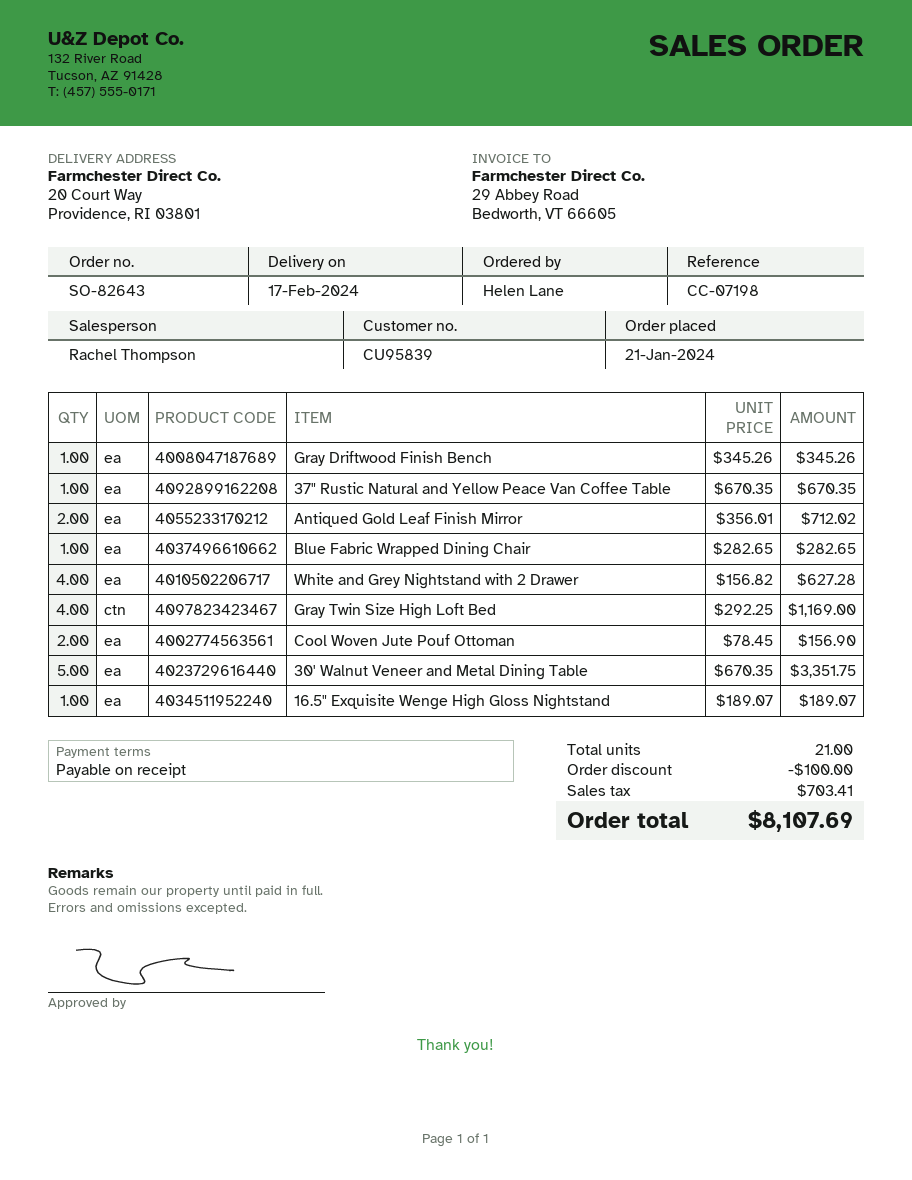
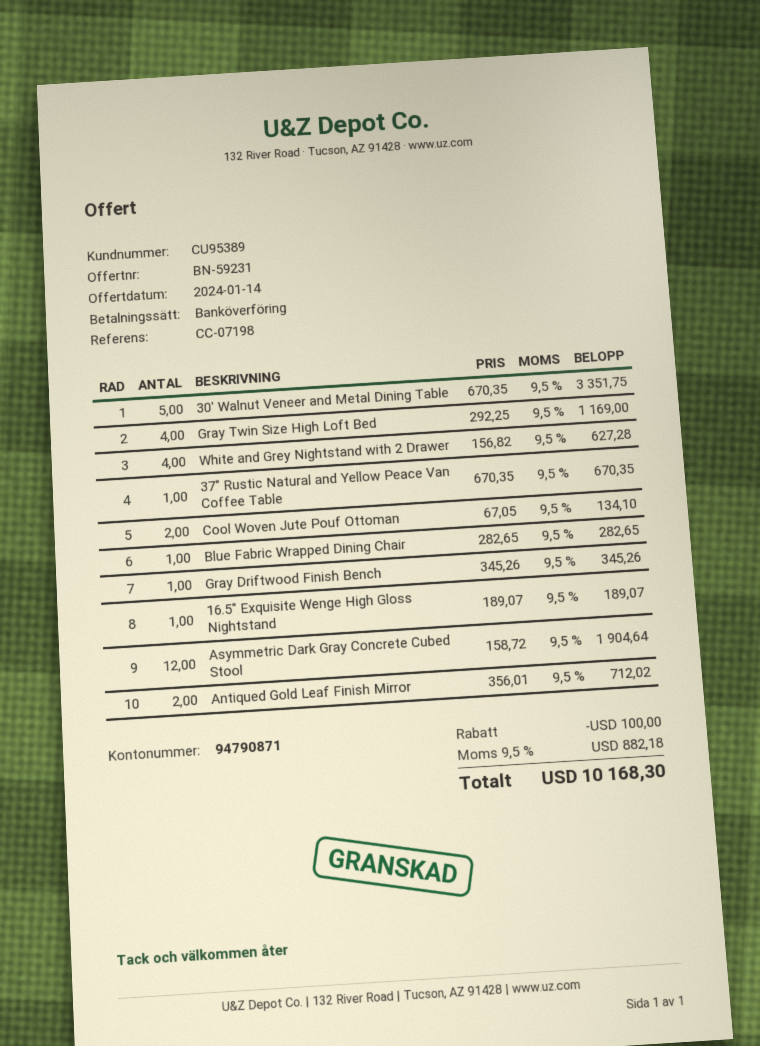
customer number: CU95839 -> CU95389
Cool Woven Jute Pouf Ottoman: 2 x 78.45 = 156.90 -> 2 x 67.05 = 134.10
Asymmetric Dark Gray Concrete Cubed Stool: none -> 12 x 158.72 = 1904.64
tax: 703.41 -> 882.18
total: 8107.69 -> 10168.30

